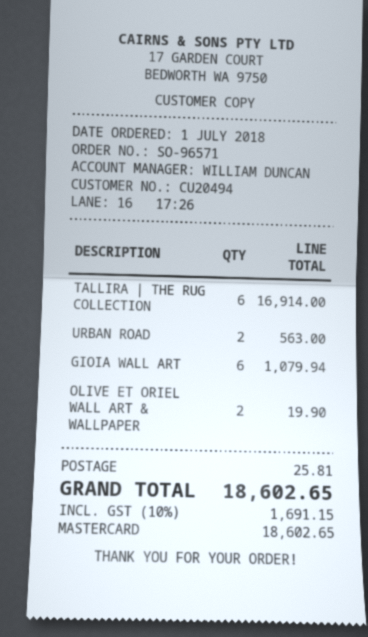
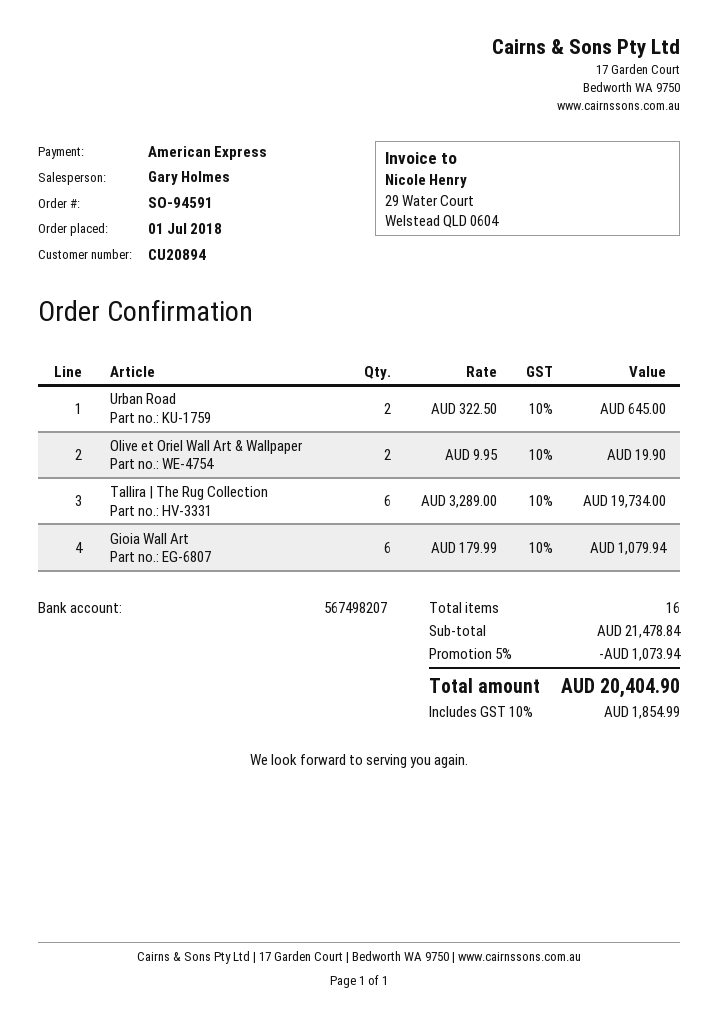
order number: SO-96571 -> SO-94591
customer number: CU20494 -> CU20894
sales rep: WILLIAM DUNCAN -> Gary Holmes
payment method: Mastercard -> American Express
TALLIRA | THE RUG COLLECTION: 6 for 16914.00 -> 6 for 19734.00
URBAN ROAD: 2 for 563.00 -> 2 for 645.00
discount: none -> 5% = 1073.94
shipping: 25.81 -> none
tax: 10% = 1691.15 -> 10% = 1854.99
total: 18602.65 -> 20404.90

